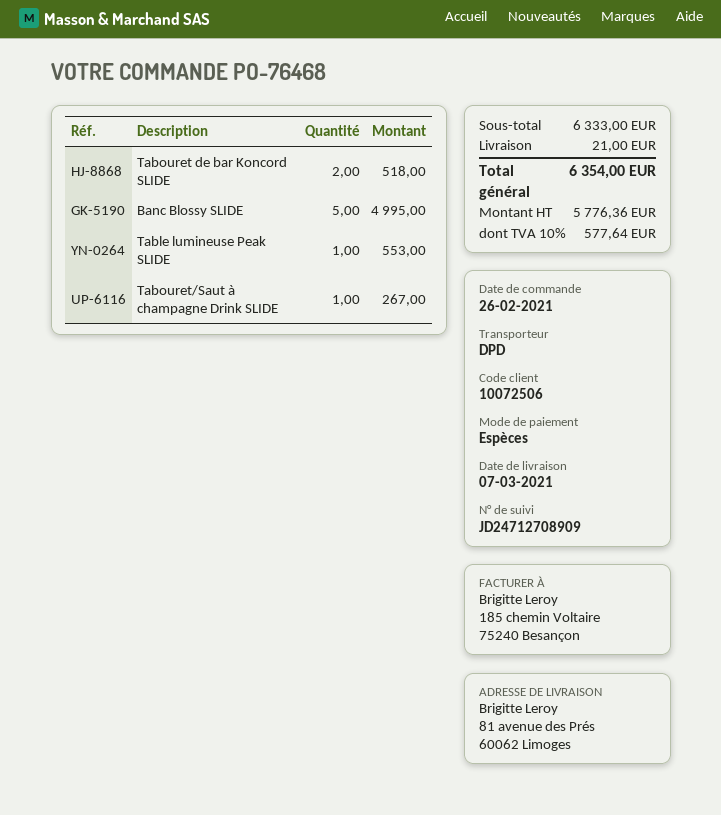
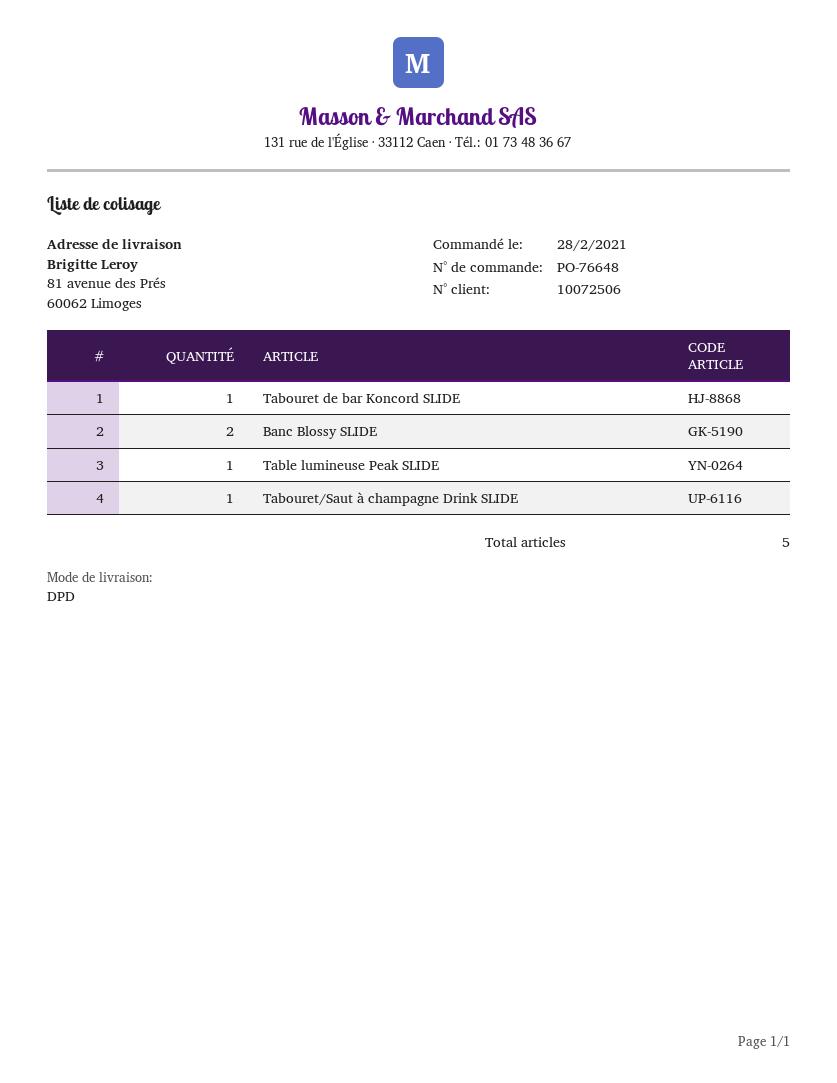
order number: PO-76468 -> PO-76648
order date: 2021-02-26 -> 2021-02-28
Tabouret de bar Koncord SLIDE: 2 -> 1
Banc Blossy SLIDE: 5 -> 2

